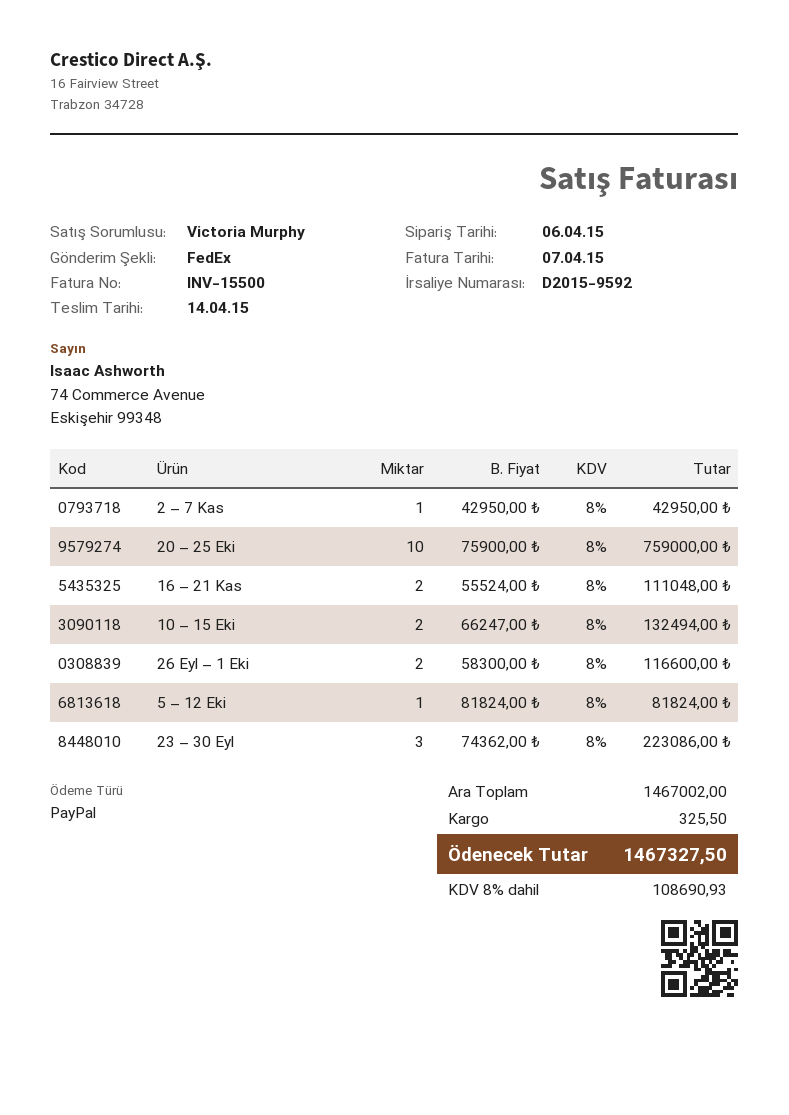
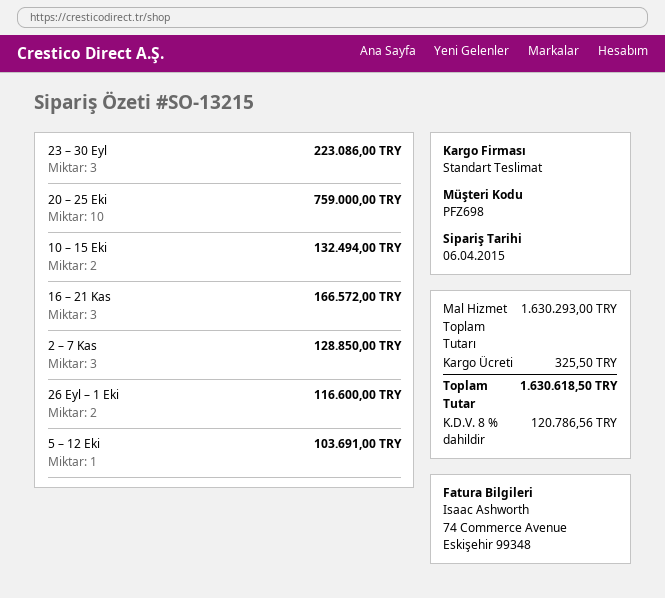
shipping method: FedEx -> standard
2 – 7 Kas: 1 for 42950.00 -> 3 for 128850.00
16 – 21 Kas: 2 for 111048.00 -> 3 for 166572.00
5 – 12 Eki: 1 for 81824.00 -> 1 for 103691.00
subtotal: 1467002.00 -> 1630293.00
tax: 8% = 108690.93 -> 8% = 120786.56
total: 1467327.50 -> 1630618.50

